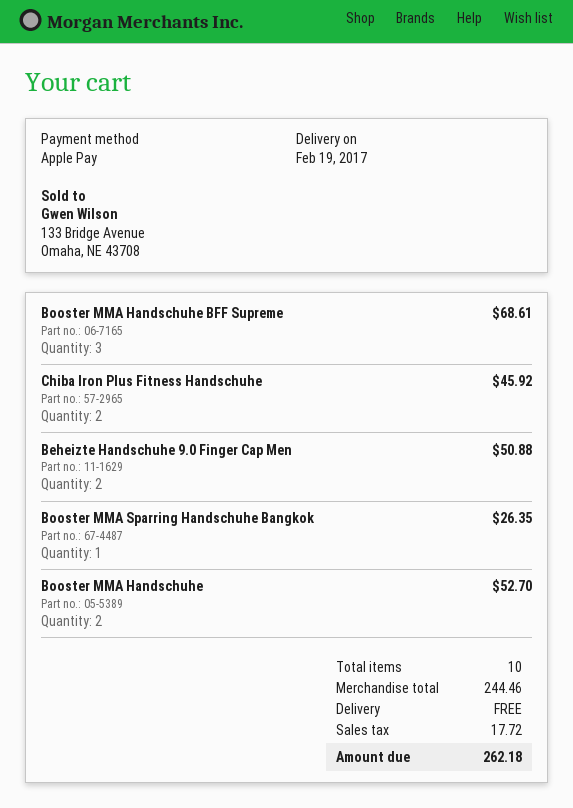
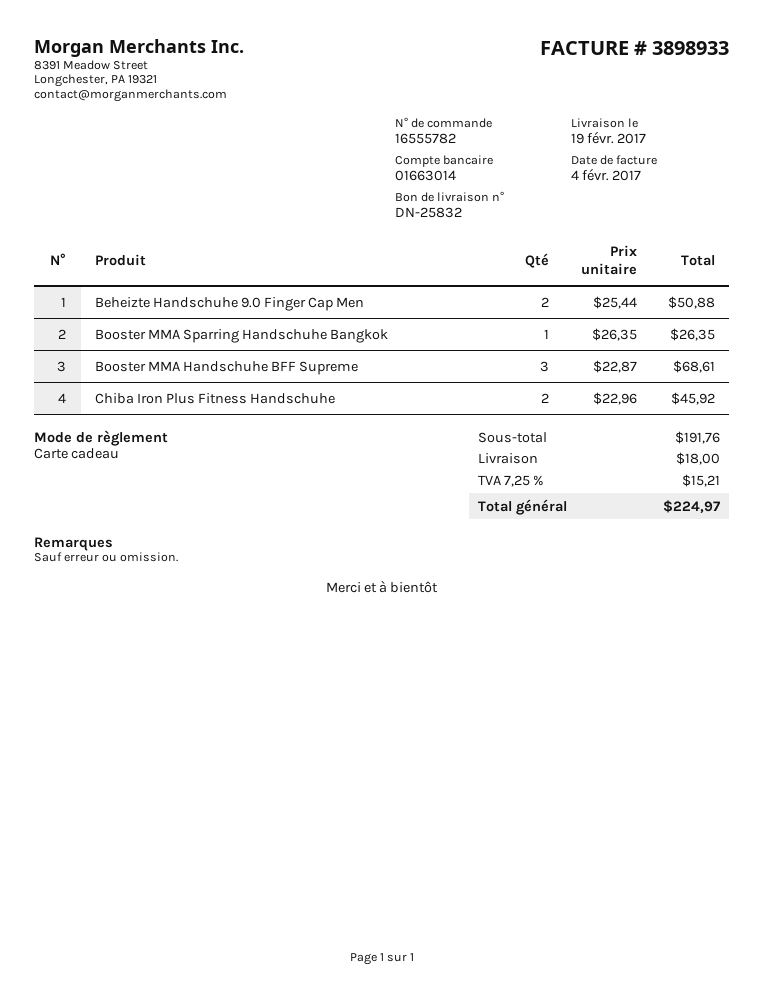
payment method: Apple Pay -> gift card
Booster MMA Handschuhe: 2 for 52.70 -> none
subtotal: 244.46 -> 191.76
shipping: 0.00 -> 18.00
tax: 17.72 -> 15.21
total: 262.18 -> 224.97

